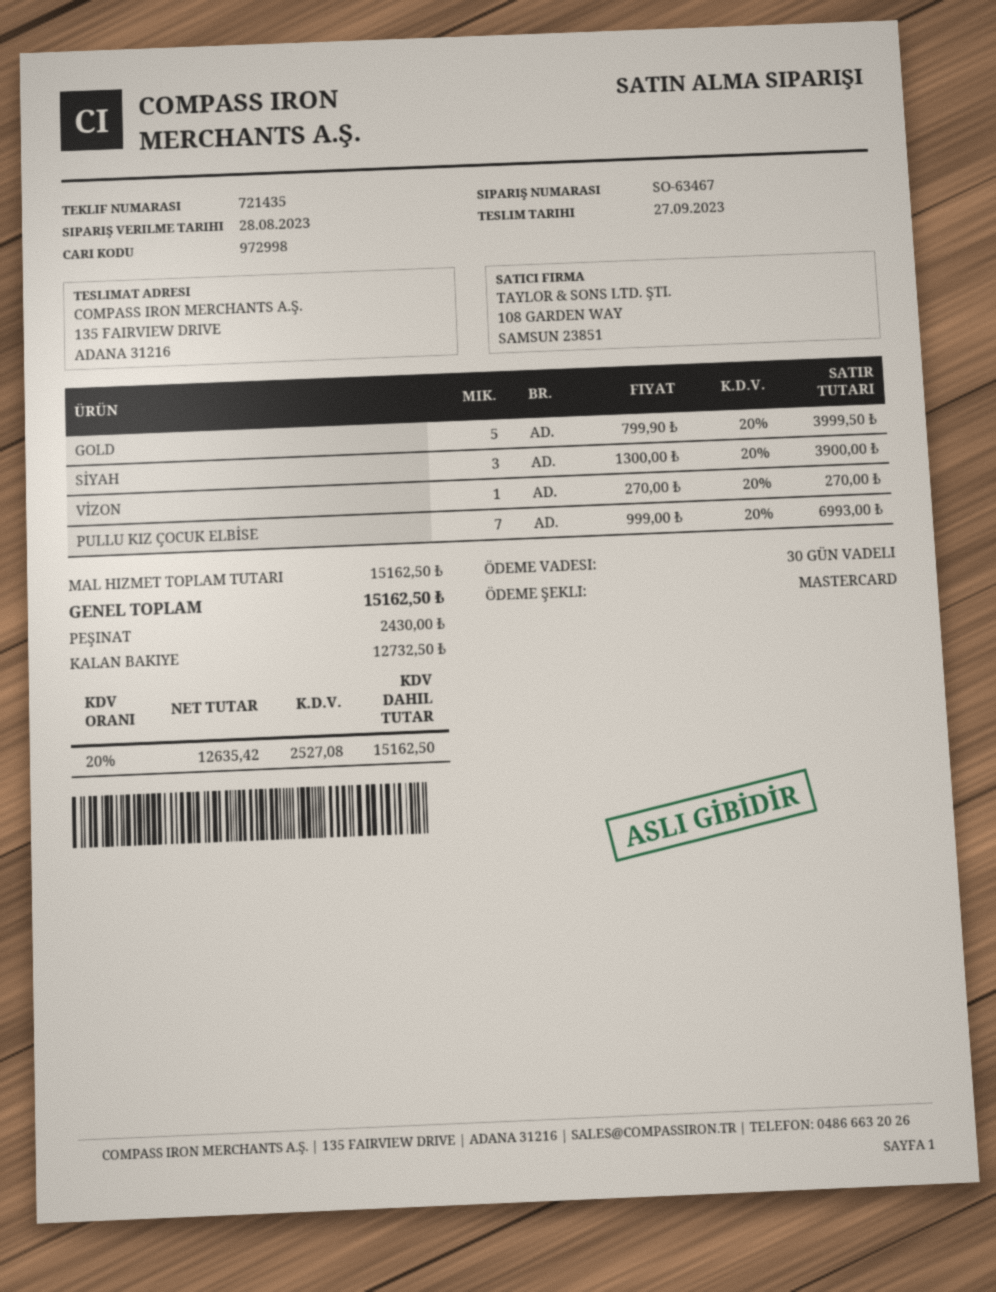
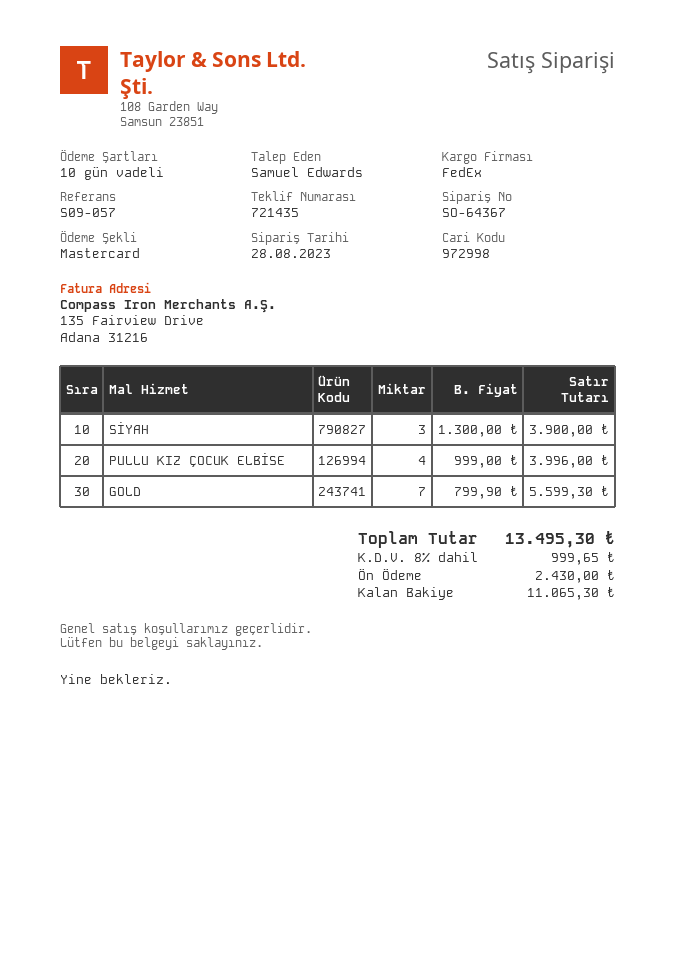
order number: SO-63467 -> SO-64367
payment terms: 30 days -> 10 days
GOLD: 5 x 799.90 = 3999.50 -> 7 x 799.90 = 5599.30
VİZON: 1 x 270.00 = 270.00 -> none
PULLU KIZ ÇOCUK ELBİSE: 7 x 999.00 = 6993.00 -> 4 x 999.00 = 3996.00
tax: 20% = 2527.08 -> 8% = 999.65
total: 15162.50 -> 13495.30
balance: 12732.50 -> 11065.30

